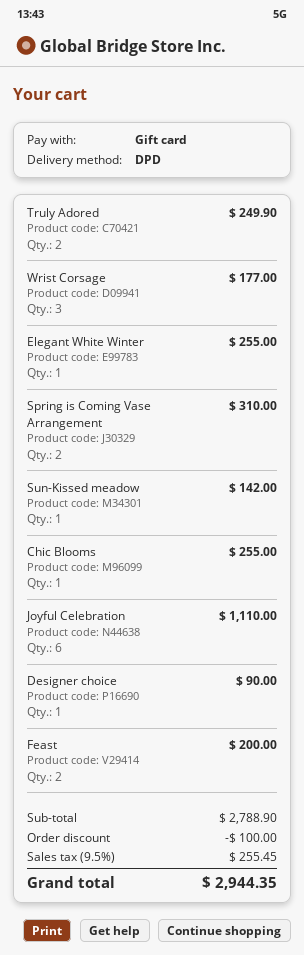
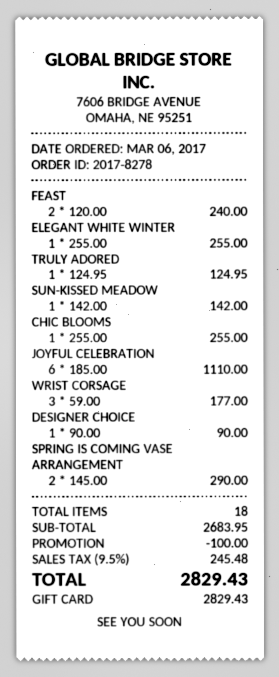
Truly Adored: 2 for 249.90 -> 1 for 124.95
Spring is Coming Vase Arrangement: 2 for 310.00 -> 2 for 290.00
Feast: 2 for 200.00 -> 2 for 240.00
subtotal: 2788.90 -> 2683.95
tax: 9.5% = 255.45 -> 9.5% = 245.48
total: 2944.35 -> 2829.43

